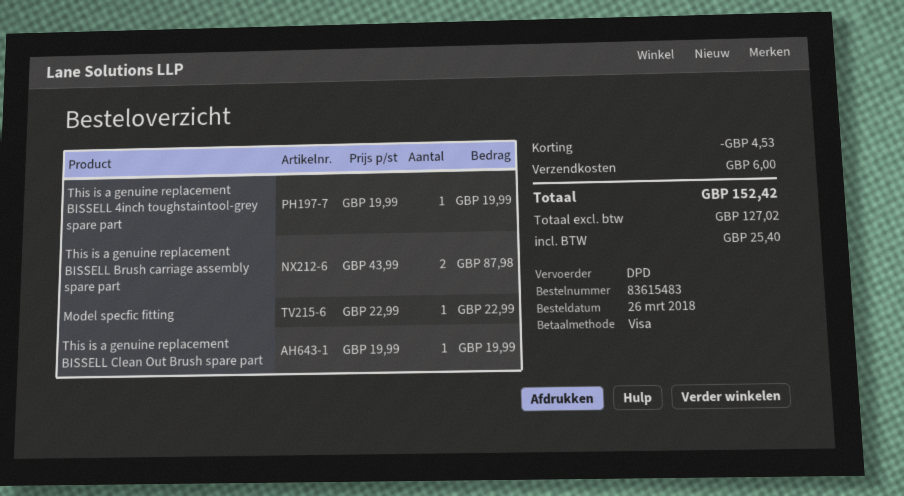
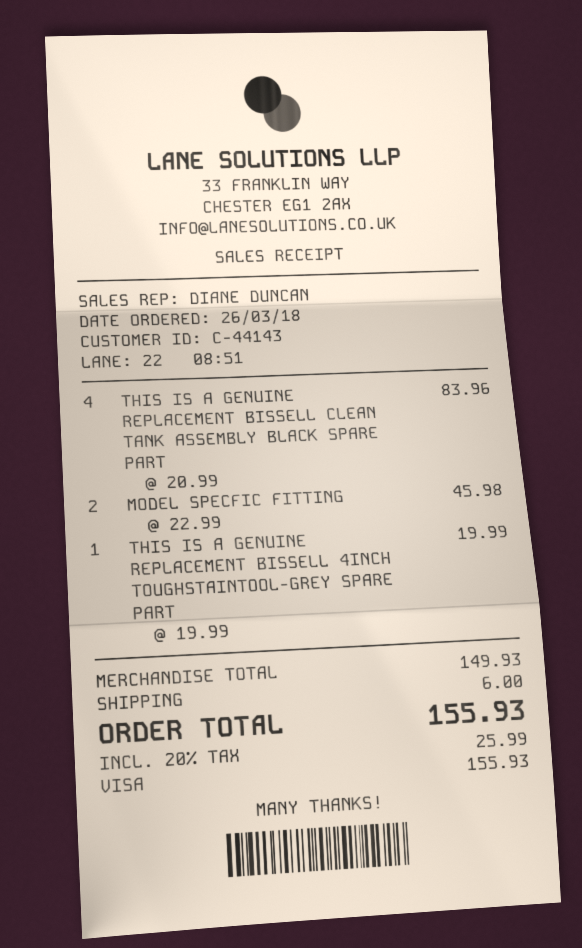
This is a genuine replacement BISSELL Brush carriage assembly spare part: 2 x 43.99 = 87.98 -> none
Model specfic fitting: 1 x 22.99 = 22.99 -> 2 x 22.99 = 45.98
This is a genuine replacement BISSELL Clean Out Brush spare part: 1 x 19.99 = 19.99 -> none
THIS IS A GENUINE REPLACEMENT BISSELL CLEAN TANK ASSEMBLY BLACK SPARE PART: none -> 4 x 20.99 = 83.96
discount: 4.53 -> none
tax: 25.40 -> 25.99
total: 152.42 -> 155.93

